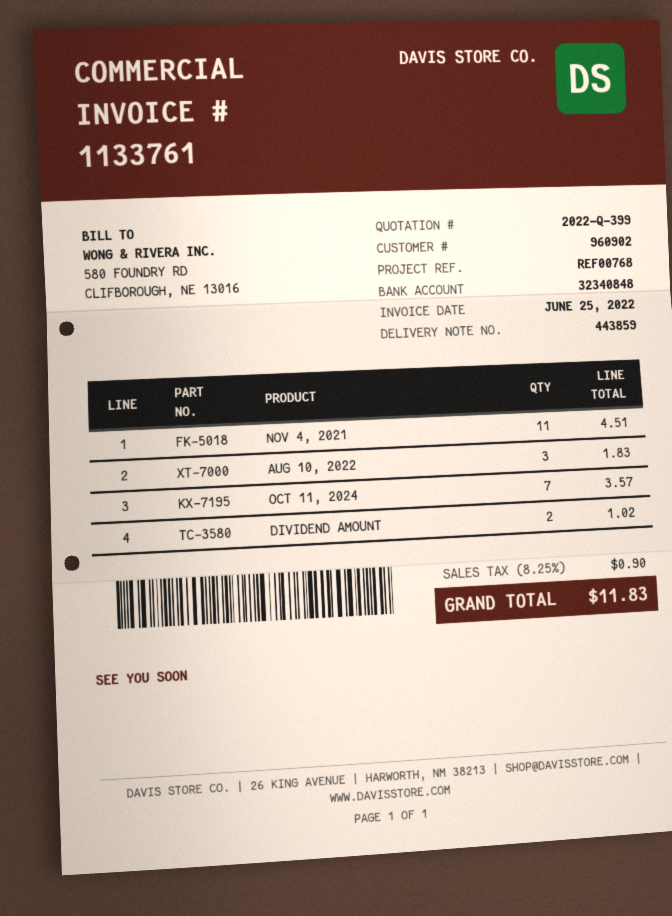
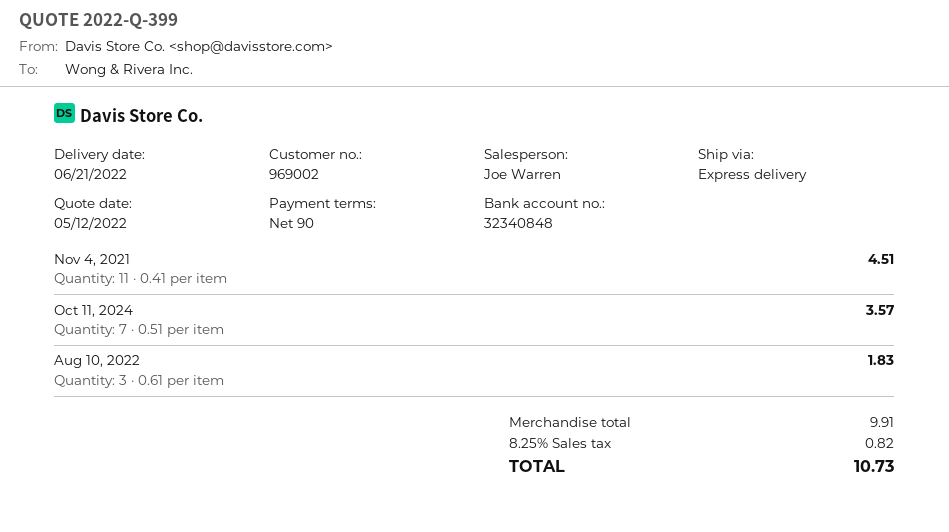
customer number: 960902 -> 969002
DIVIDEND AMOUNT: 2 for 1.02 -> none
tax: 8.25% = 0.90 -> 8.25% = 0.82
total: 11.83 -> 10.73

